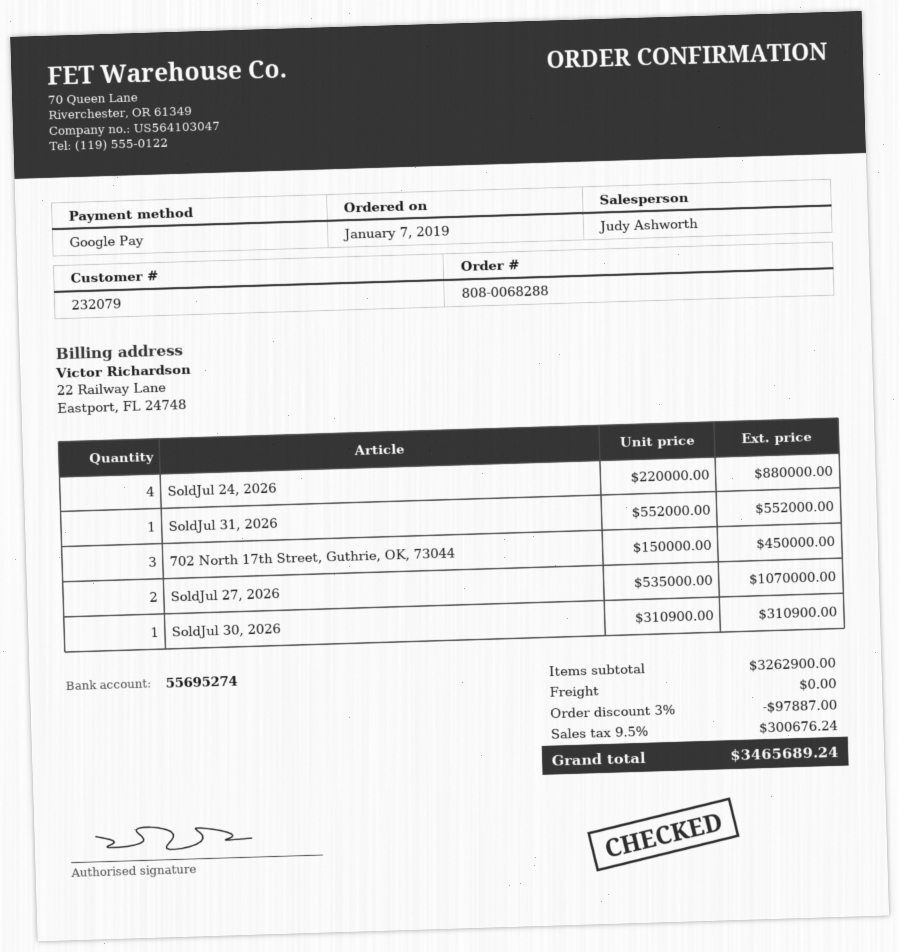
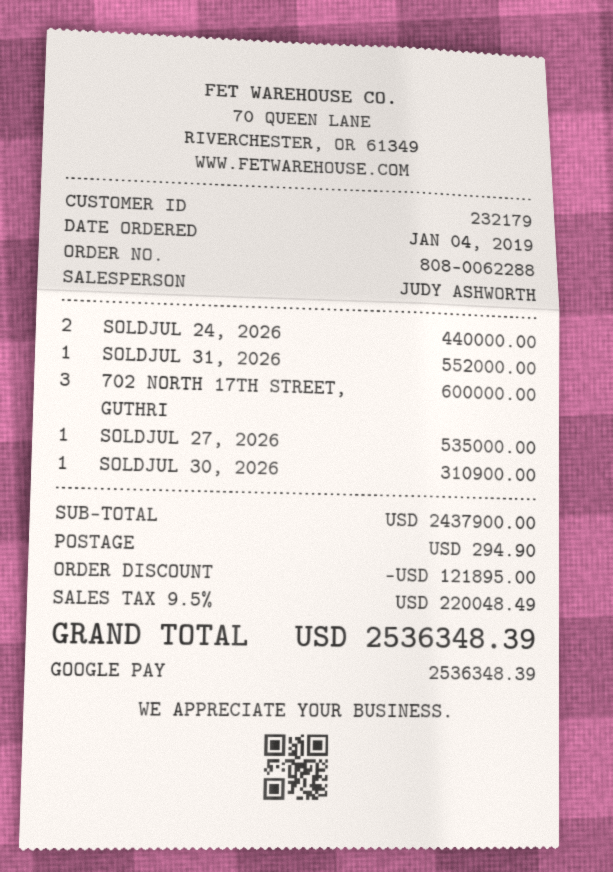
order number: 808-0068288 -> 808-0062288
order date: 2019-01-07 -> 2019-01-04
customer number: 232079 -> 232179
SoldJul 24, 2026: 4 for 880000.00 -> 2 for 440000.00
702 North 17th Street, Guthrie, OK, 73044: 3 for 450000.00 -> 3 for 600000.00
SoldJul 27, 2026: 2 for 1070000.00 -> 1 for 535000.00
subtotal: 3262900.00 -> 2437900.00
discount: 97887.00 -> 121895.00
shipping: 0.00 -> 294.90
tax: 9.5% = 300676.24 -> 9.5% = 220048.49
total: 3465689.24 -> 2536348.39

